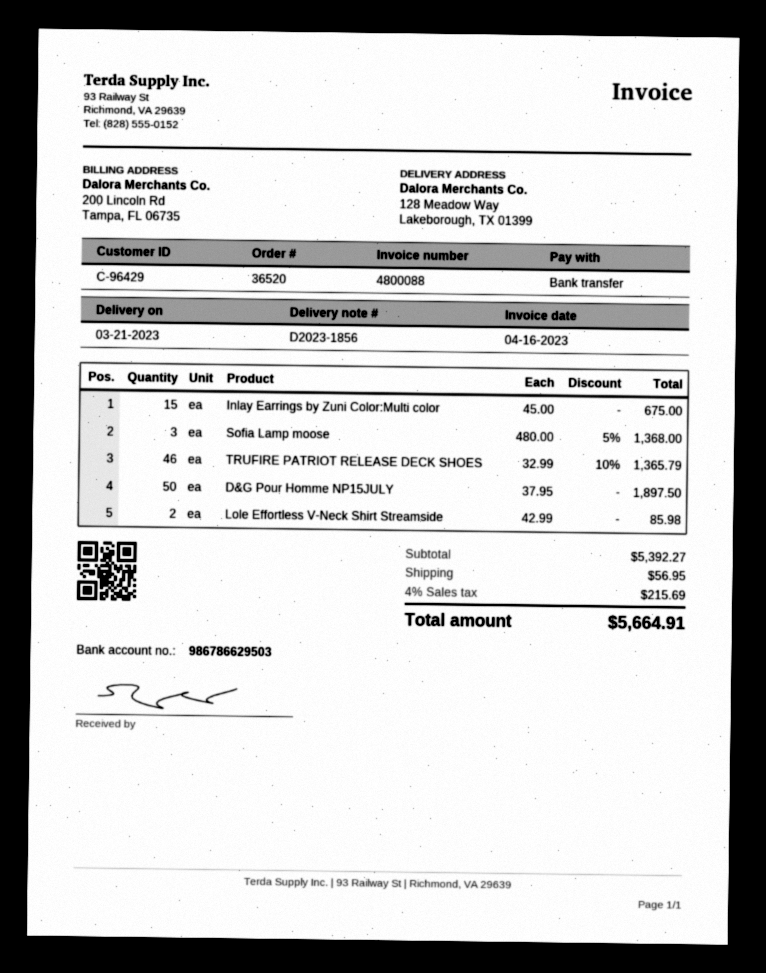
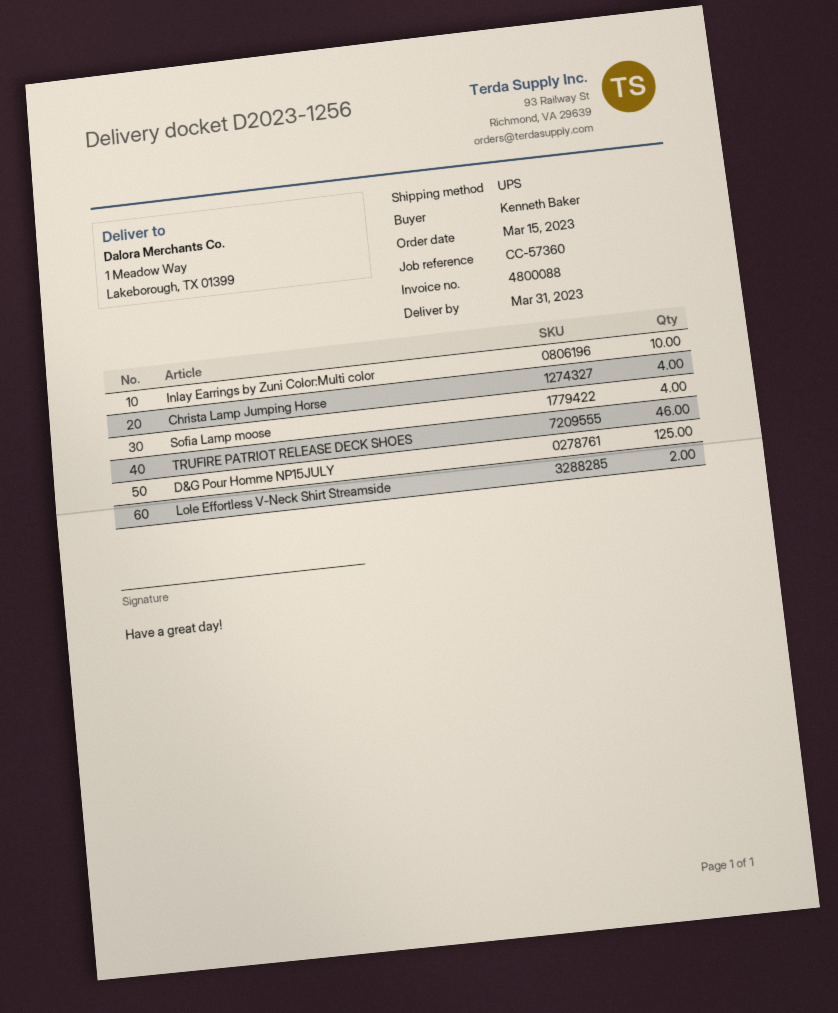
delivery note number: D2023-1856 -> D2023-1256
delivery date: 2023-03-21 -> 2023-03-31
ship to: 128 Meadow Way, Lakeborough, TX 01399 -> 1 Meadow Way, Lakeborough, TX 01399
Inlay Earrings by Zuni Color:Multi color: 15 -> 10
Sofia Lamp moose: 3 -> 4
D&G Pour Homme NP15JULY: 50 -> 125
Christa Lamp Jumping Horse: none -> 4

